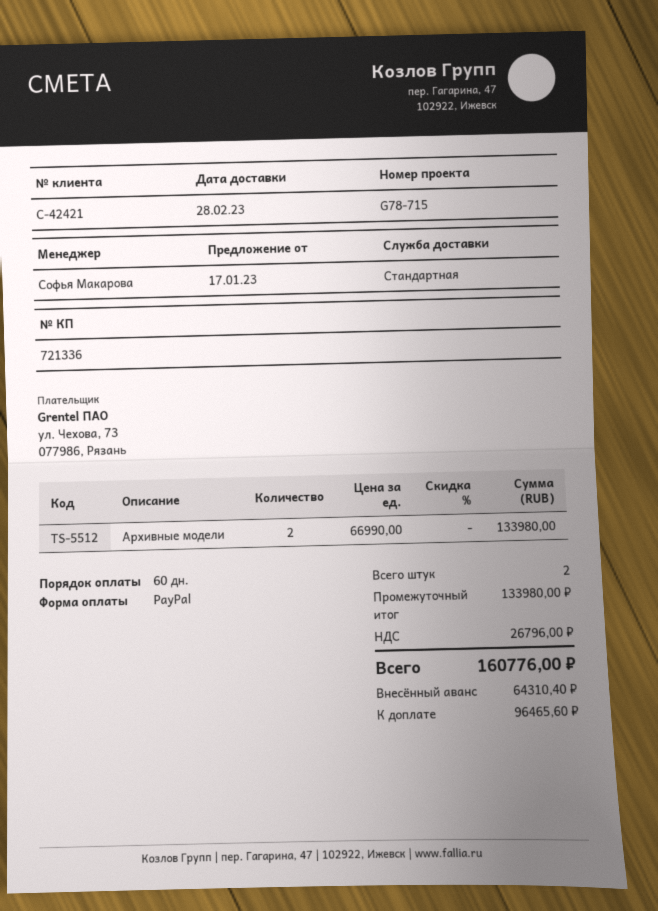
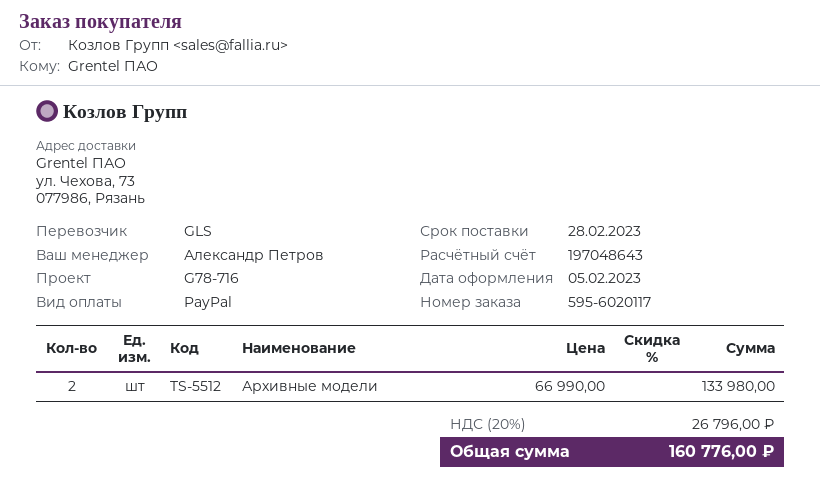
reference: G78-715 -> G78-716
sales rep: Софья Макарова -> Александр Петров
shipping method: standard -> GLS

